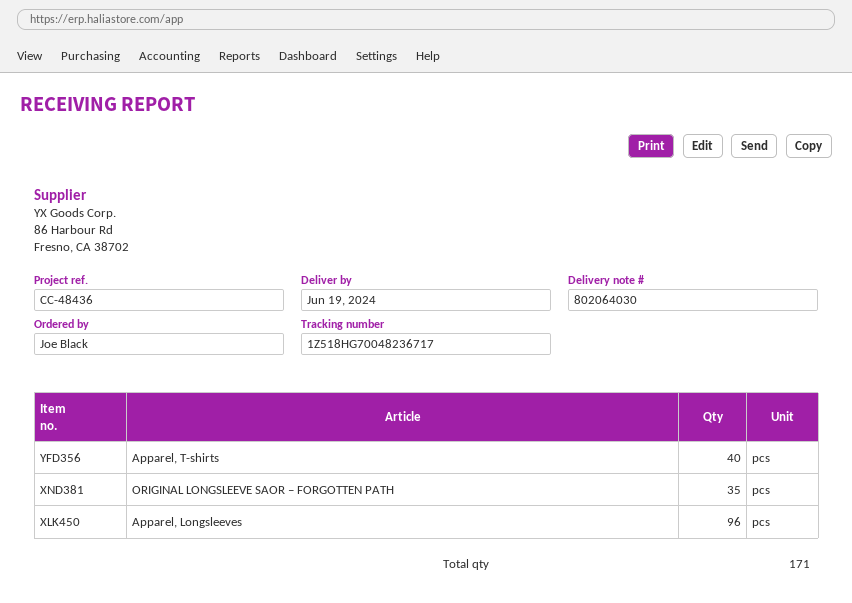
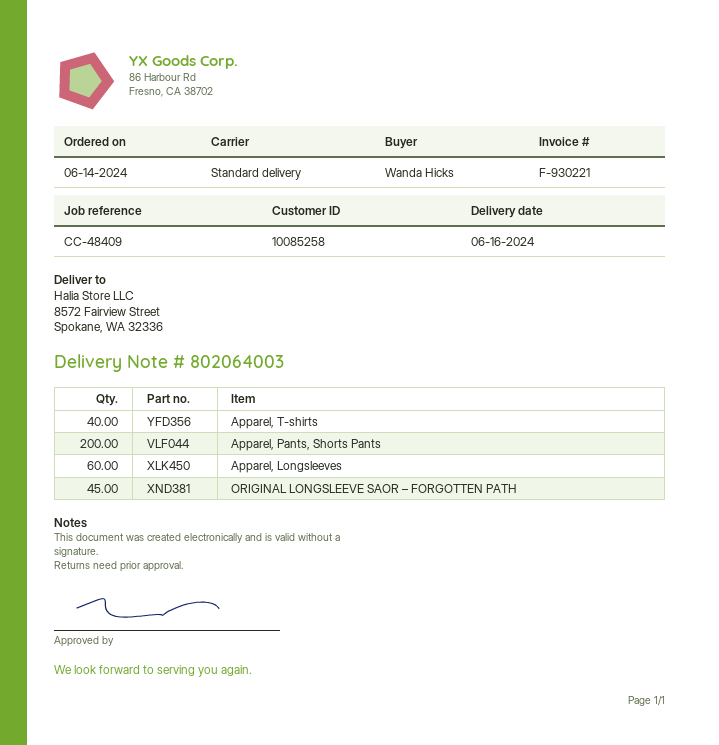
delivery note number: 802064030 -> 802064003
delivery date: 2024-06-19 -> 2024-06-16
reference: CC-48436 -> CC-48409
ordered by: Joe Black -> Wanda Hicks
ORIGINAL LONGSLEEVE SAOR – FORGOTTEN PATH: 35 -> 45
Apparel, Longsleeves: 96 -> 60
Apparel, Pants, Shorts Pants: none -> 200

